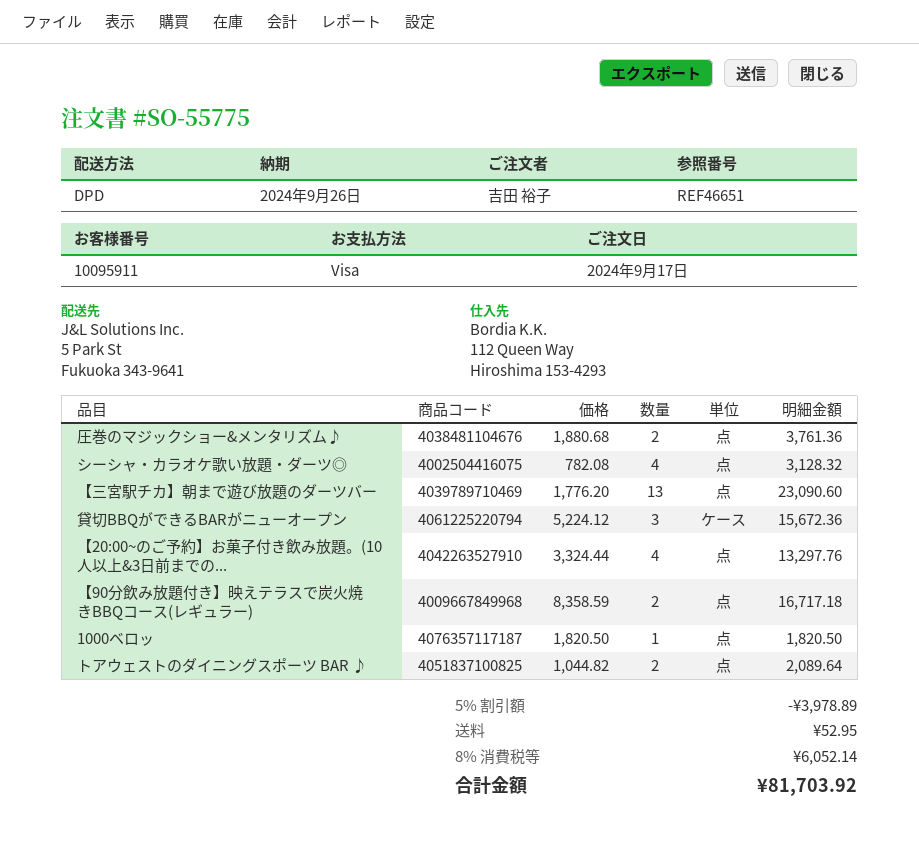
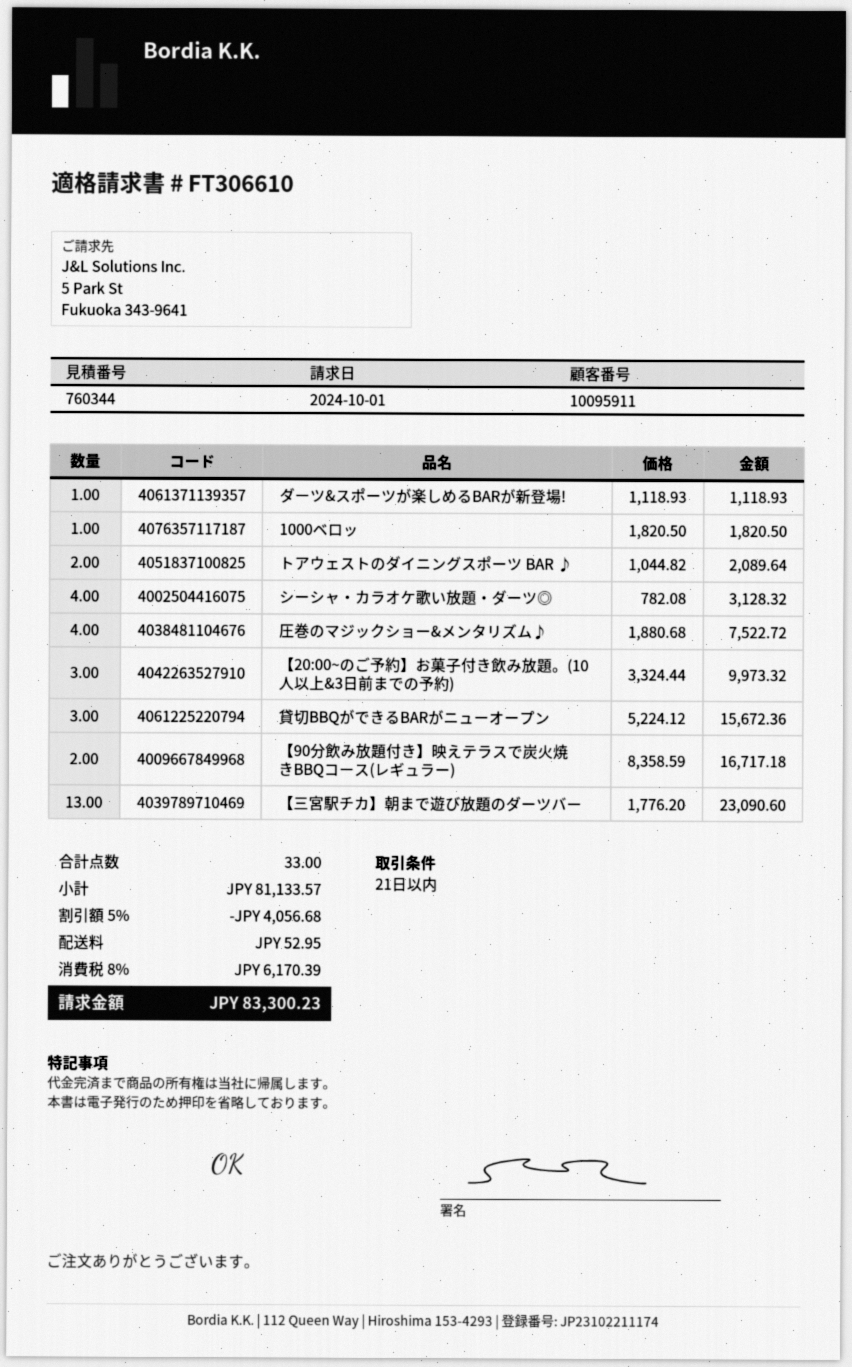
圧巻のマジックショー&メンタリズム♪: 2 x 1880.68 = 3761.36 -> 4 x 1880.68 = 7522.72
【20:00~のご予約】お菓子付き飲み放題。(10人以上&3日前までの...: 4 x 3324.44 = 13297.76 -> 3 x 3324.44 = 9973.32
ダーツ&スポーツが楽しめるBARが新登場!: none -> 1 x 1118.93 = 1118.93
discount: 5% = 3978.89 -> 5% = 4056.68
tax: 8% = 6052.14 -> 8% = 6170.39
total: 81703.92 -> 83300.23

